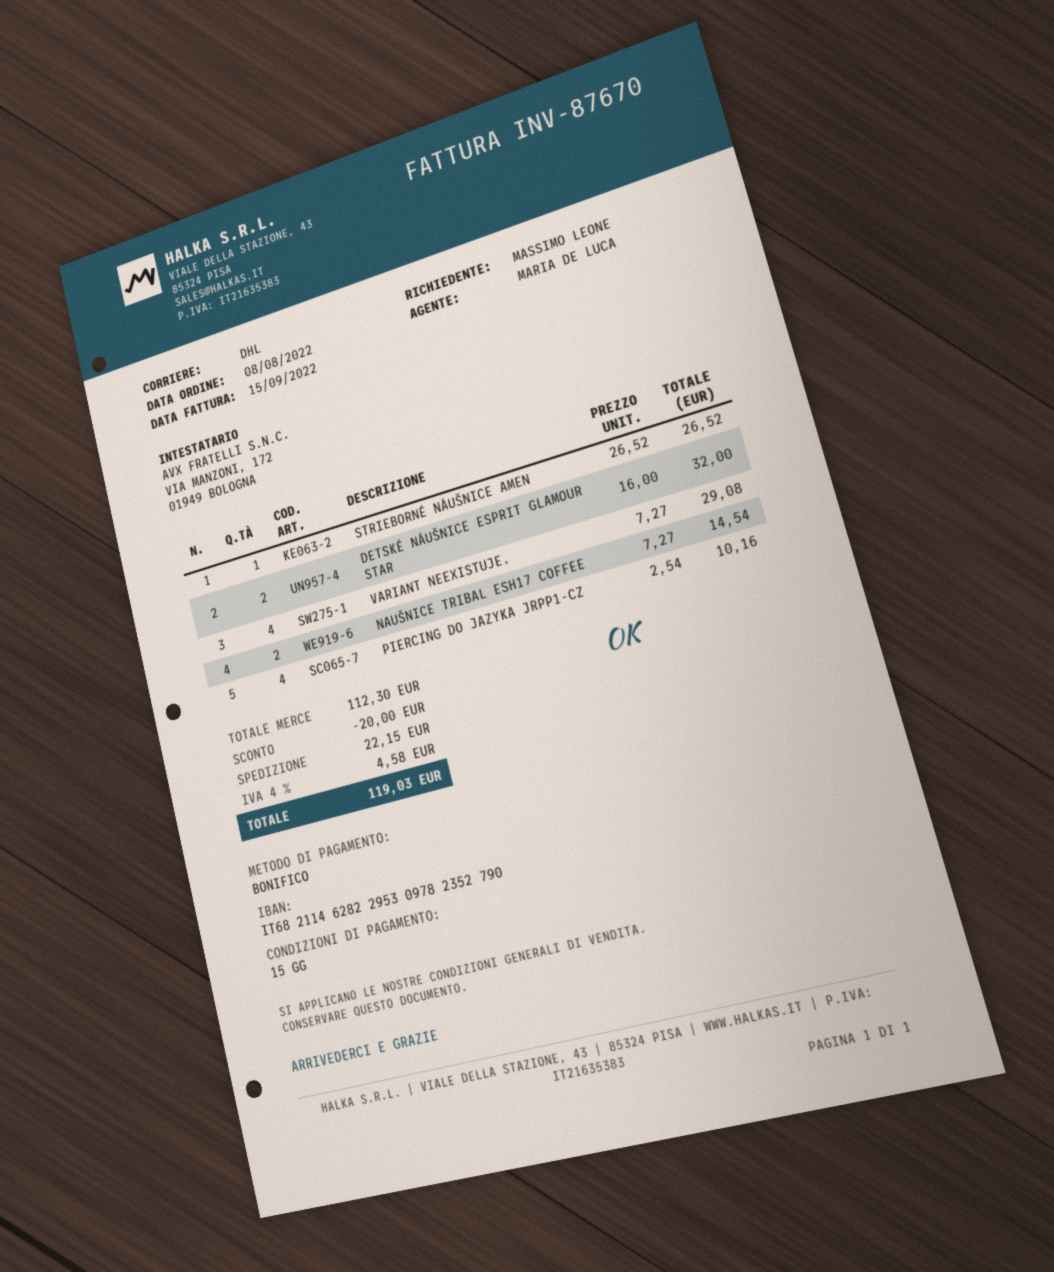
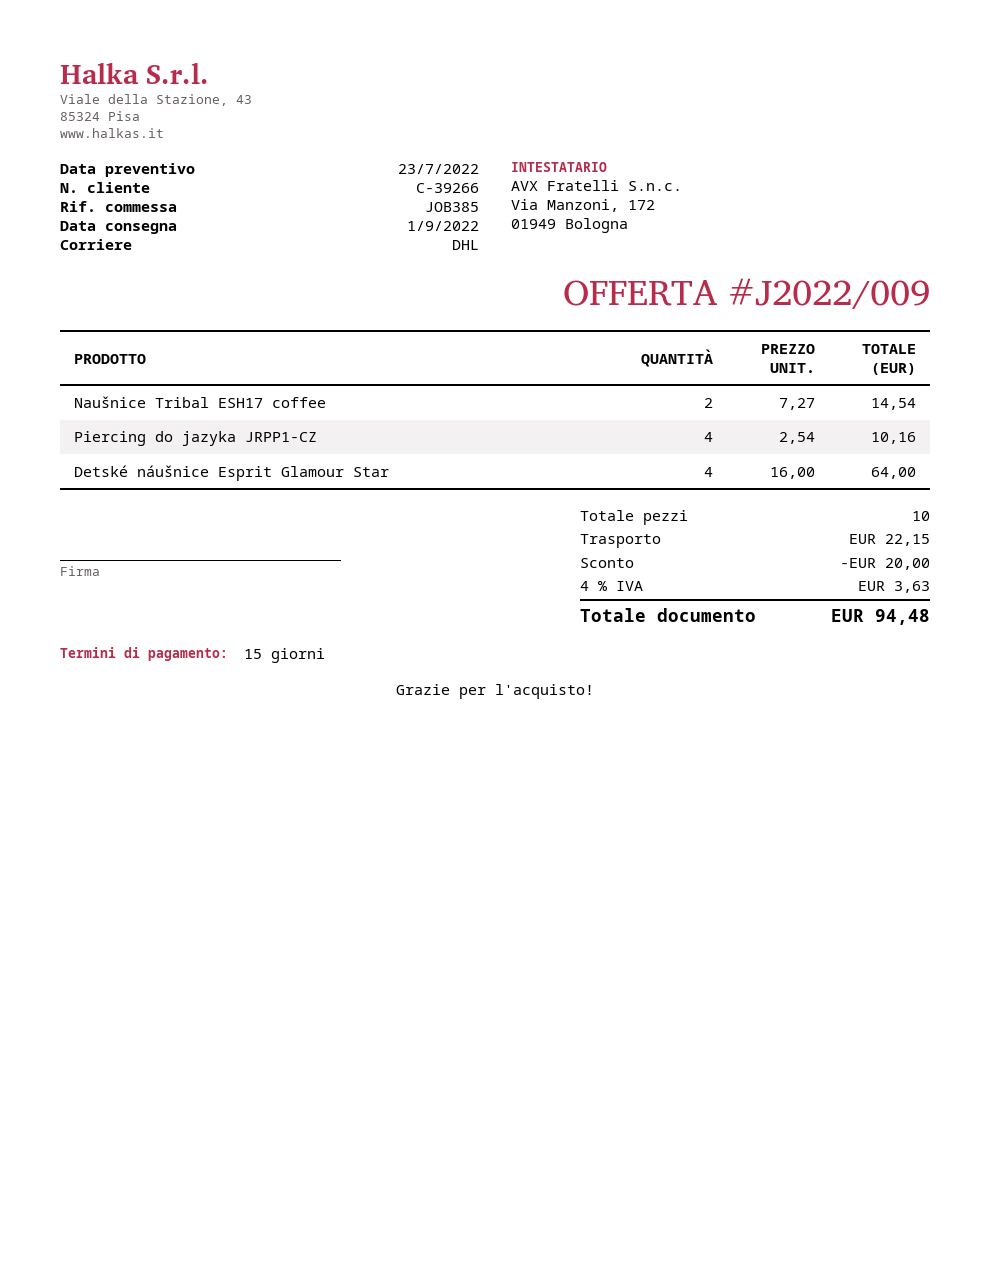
STRIEBORNÉ NÁUŠNICE AMEN: 1 x 26.52 = 26.52 -> none
DETSKÉ NÁUŠNICE ESPRIT GLAMOUR STAR: 2 x 16.00 = 32.00 -> 4 x 16.00 = 64.00
VARIANT NEEXISTUJE.: 4 x 7.27 = 29.08 -> none
tax: 4% = 4.58 -> 4% = 3.63
total: 119.03 -> 94.48

